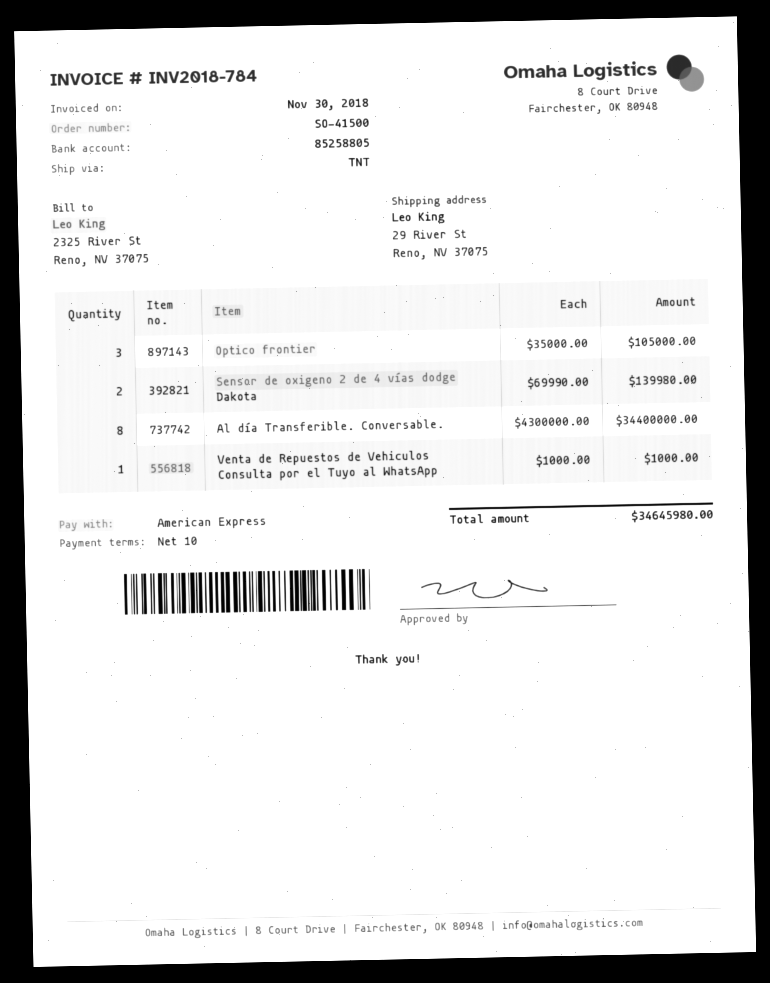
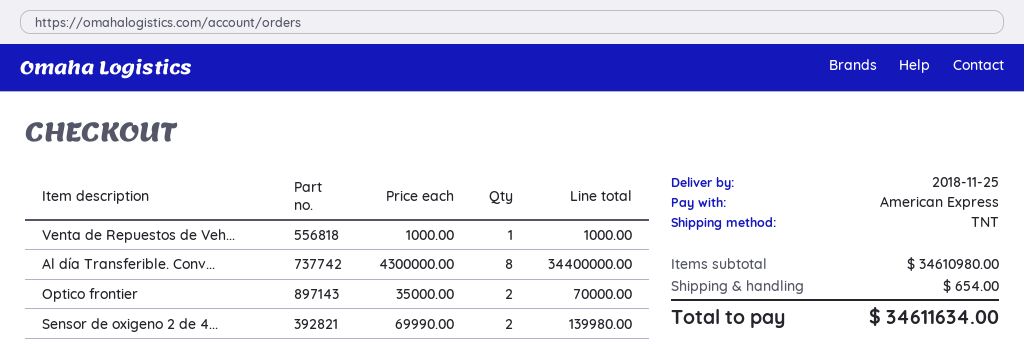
Optico frontier: 3 x 35000.00 = 105000.00 -> 2 x 35000.00 = 70000.00
shipping: none -> 654.00
total: 34645980.00 -> 34611634.00

